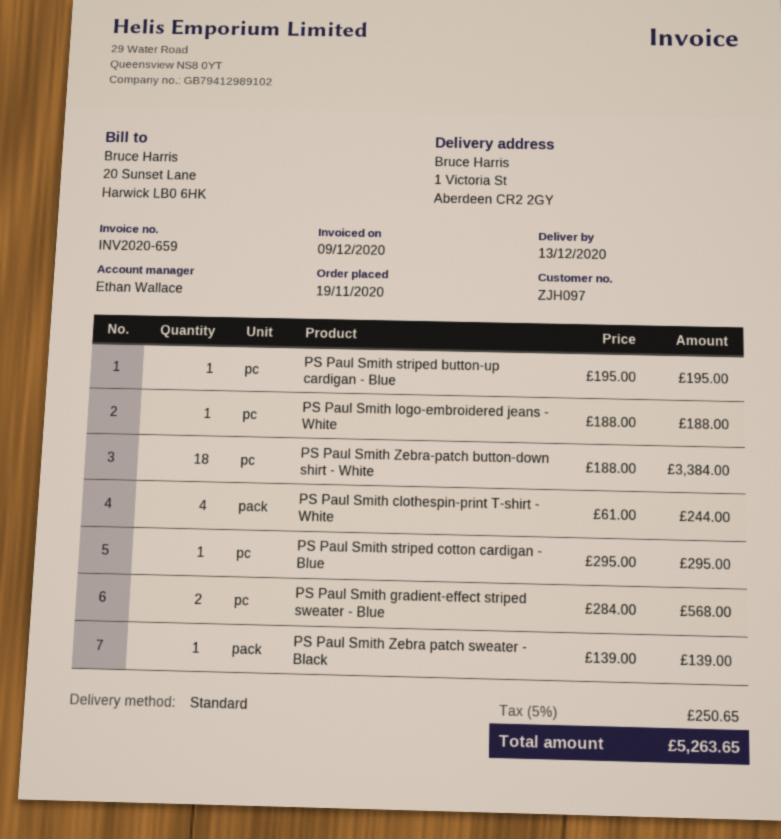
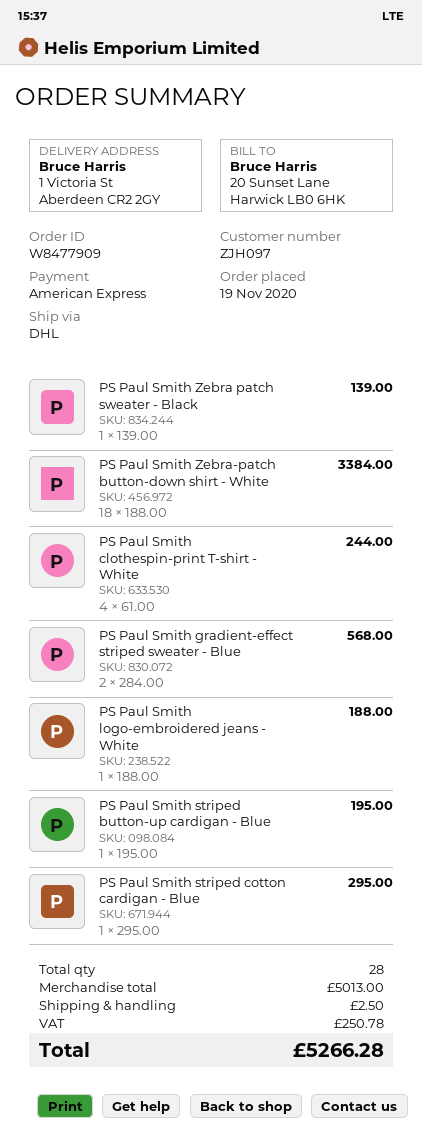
shipping method: standard -> DHL
shipping: none -> 2.50
tax: 250.65 -> 250.78
total: 5263.65 -> 5266.28

